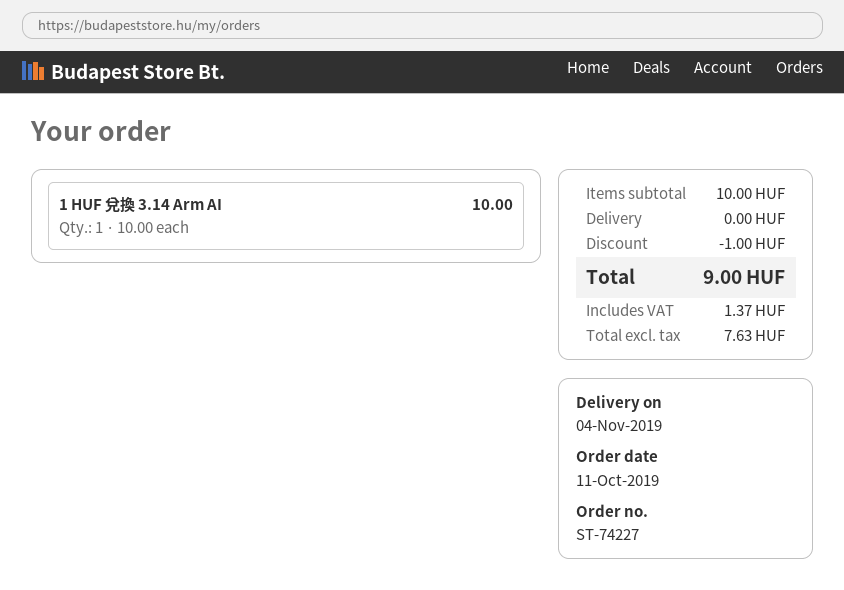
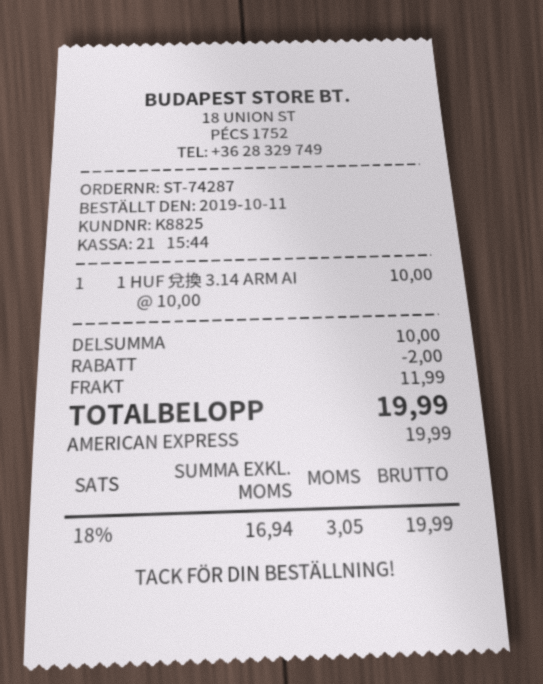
order number: ST-74227 -> ST-74287
discount: 1.00 -> 2.00
shipping: 0.00 -> 11.99
net: 7.63 -> 16.94
tax: 1.37 -> 3.05
total: 9.00 -> 19.99

